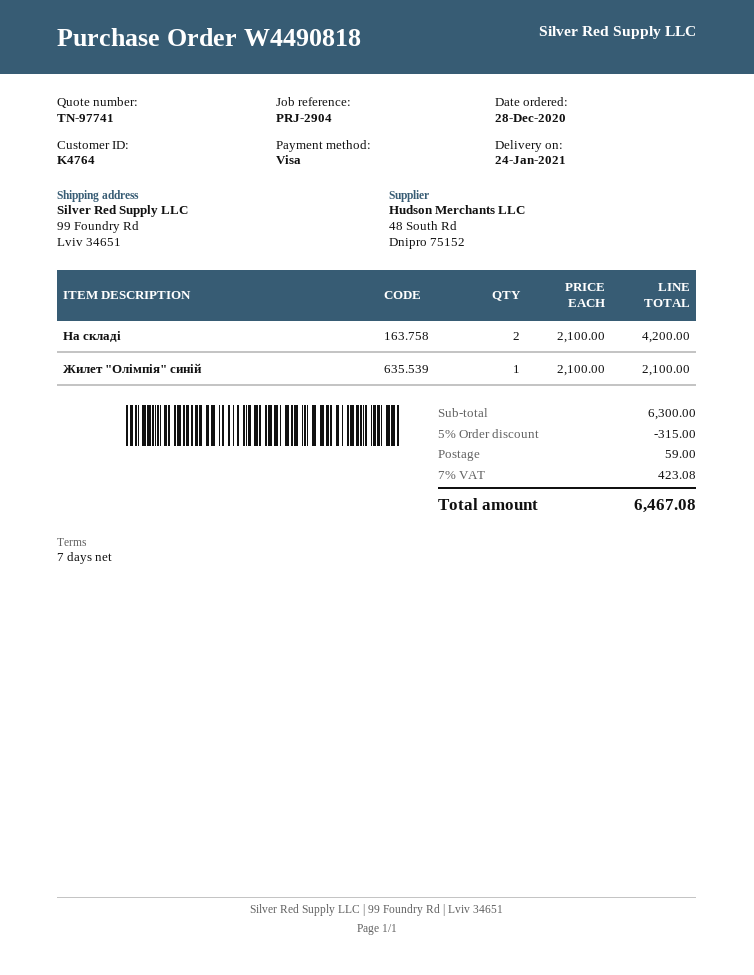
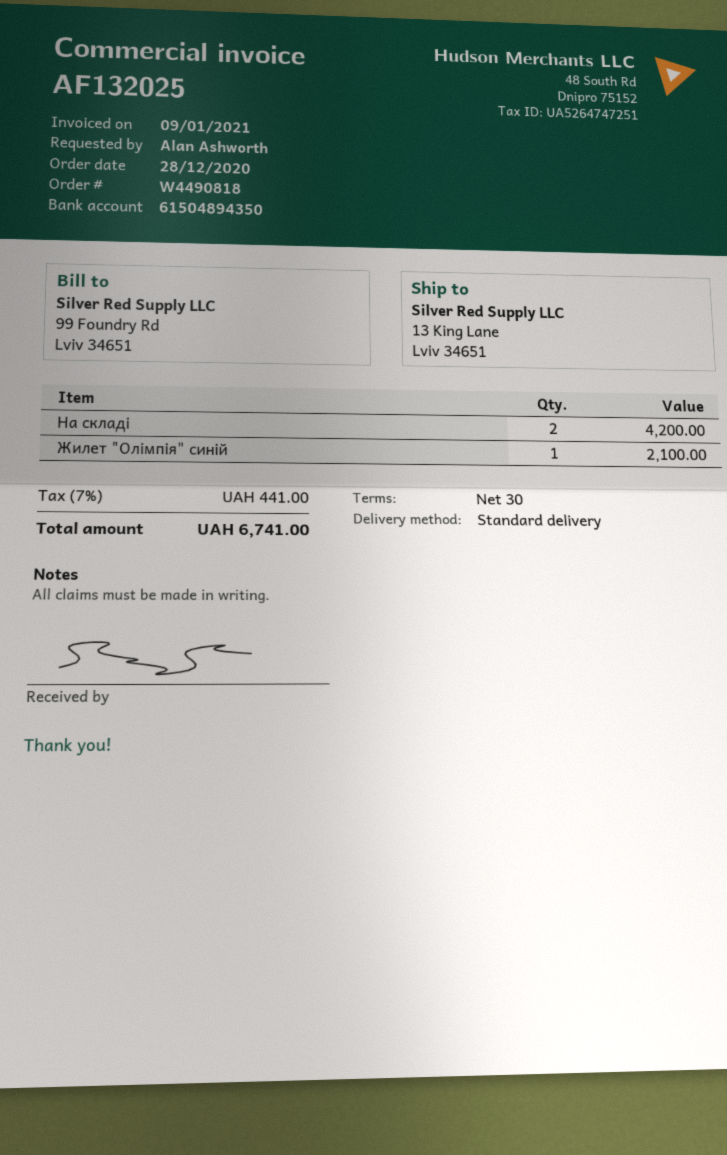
payment terms: 7 days -> 30 days
ship to: 99 Foundry Rd, Lviv 34651 -> 13 King Lane, Lviv 34651
discount: 5% = 315.00 -> none
shipping: 59.00 -> none
tax: 7% = 423.08 -> 7% = 441.00
total: 6467.08 -> 6741.00

